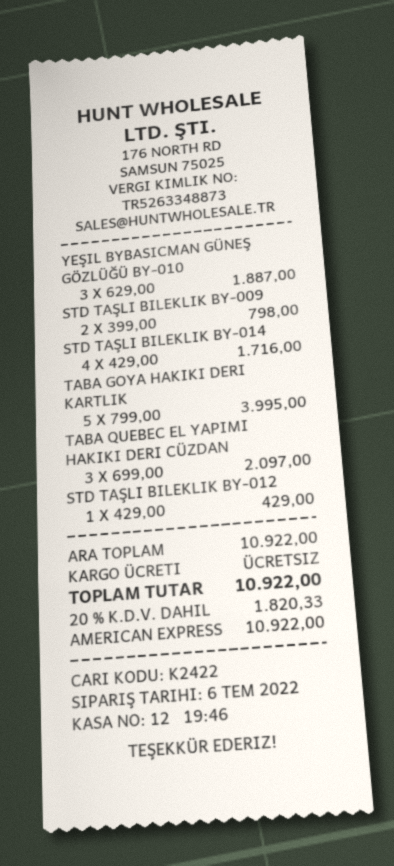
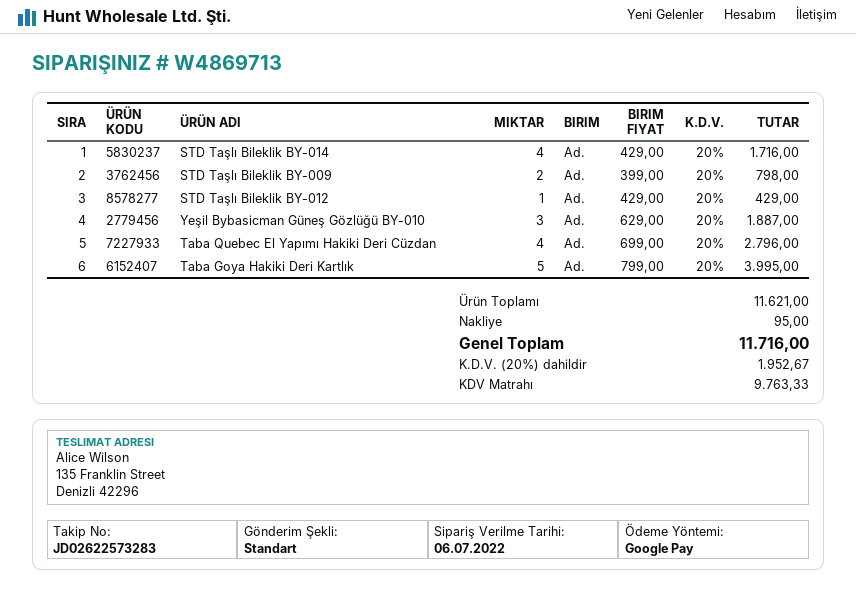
payment method: American Express -> Google Pay
TABA QUEBEC EL YAPIMI HAKIKI DERI CÜZDAN: 3 x 699.00 = 2097.00 -> 4 x 699.00 = 2796.00
subtotal: 10922.00 -> 11621.00
shipping: 0.00 -> 95.00
tax: 20% = 1820.33 -> 20% = 1952.67
total: 10922.00 -> 11716.00

